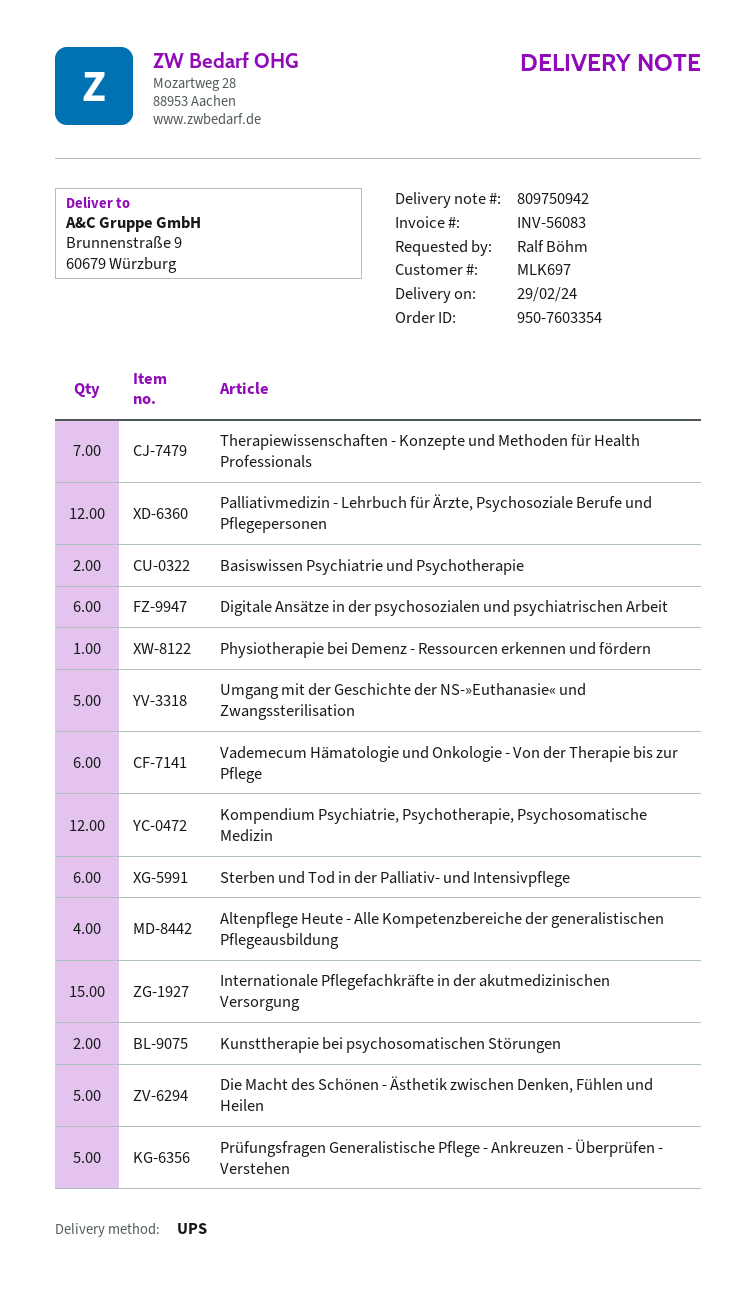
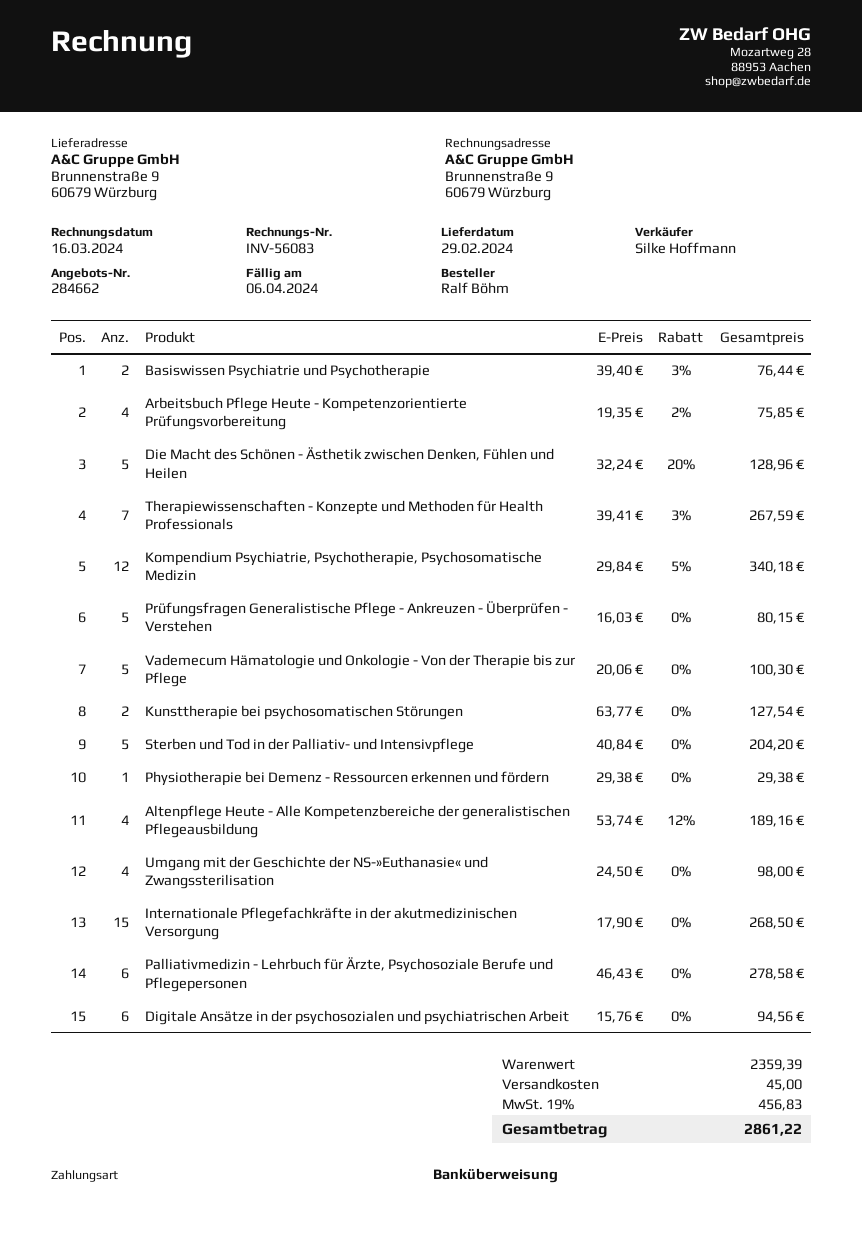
Palliativmedizin - Lehrbuch für Ärzte, Psychosoziale Berufe und Pflegepersonen: 12 -> 6
Umgang mit der Geschichte der NS-»Euthanasie« und Zwangssterilisation: 5 -> 4
Vademecum Hämatologie und Onkologie - Von der Therapie bis zur Pflege: 6 -> 5
Sterben und Tod in der Palliativ- und Intensivpflege: 6 -> 5
Arbeitsbuch Pflege Heute - Kompetenzorientierte Prüfungsvorbereitung: none -> 4

